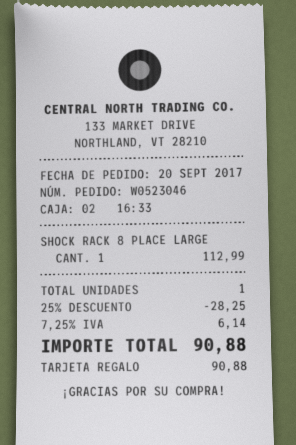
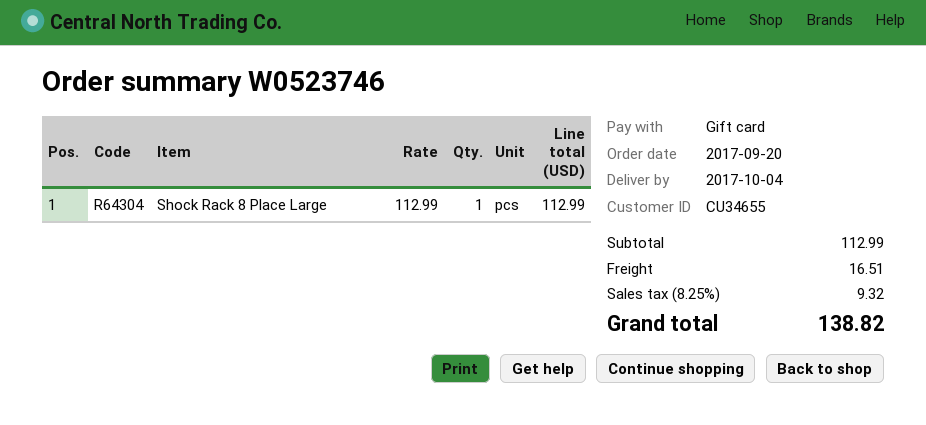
order number: W0523046 -> W0523746
discount: 25% = 28.25 -> none
shipping: none -> 16.51
tax: 7.25% = 6.14 -> 8.25% = 9.32
total: 90.88 -> 138.82

